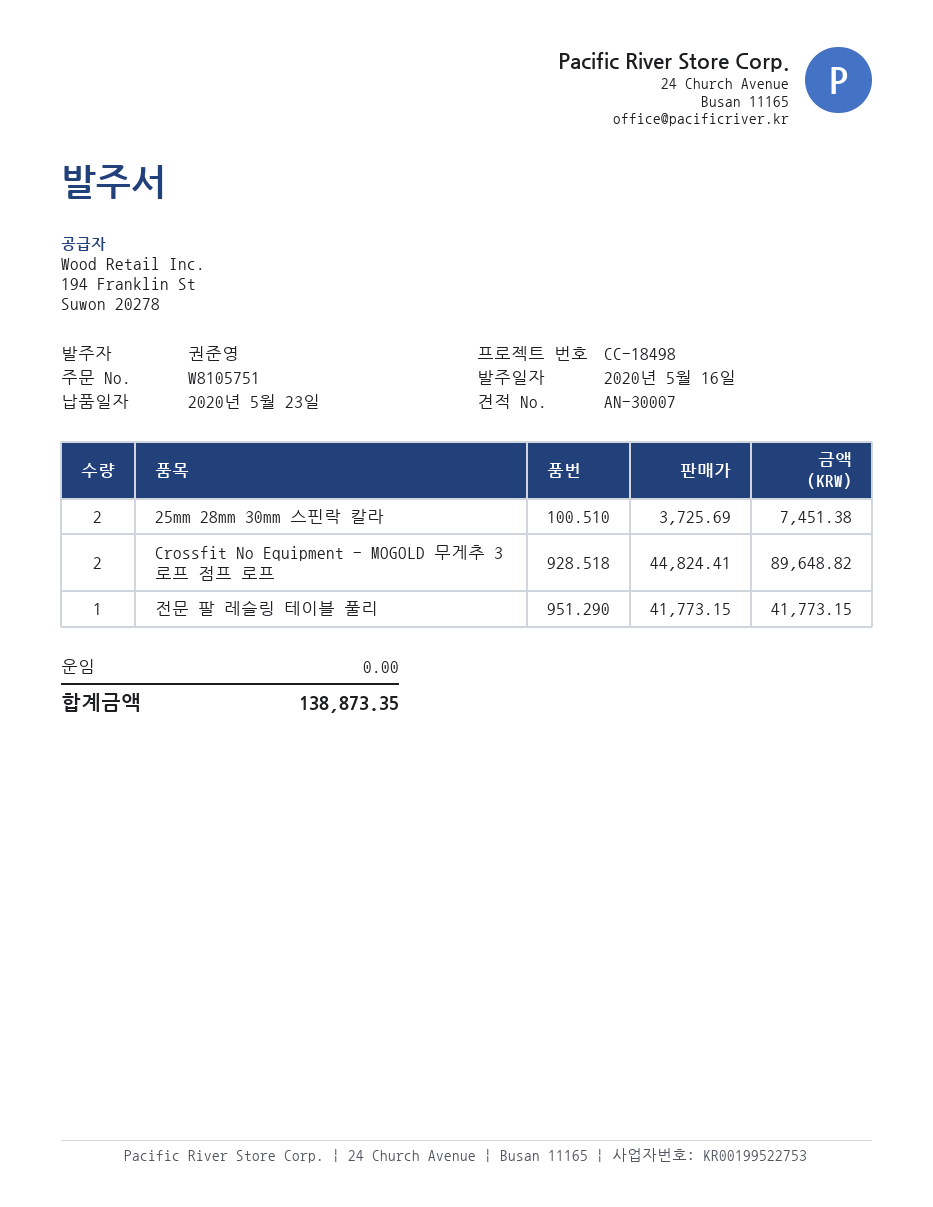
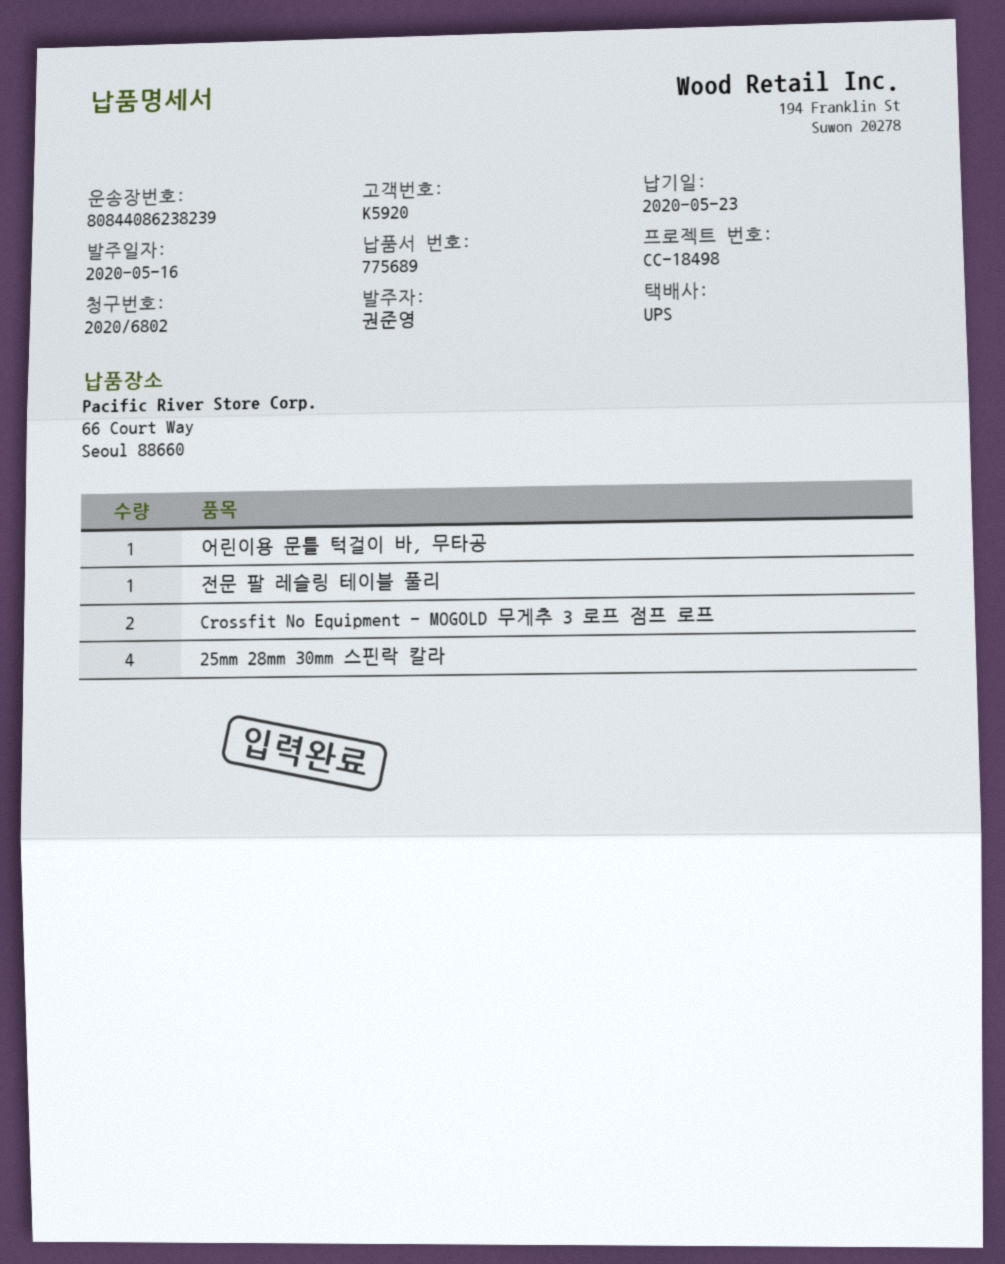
25mm 28mm 30mm 스핀락 칼라: 2 -> 4
어린이용 문틀 턱걸이 바, 무타공: none -> 1

